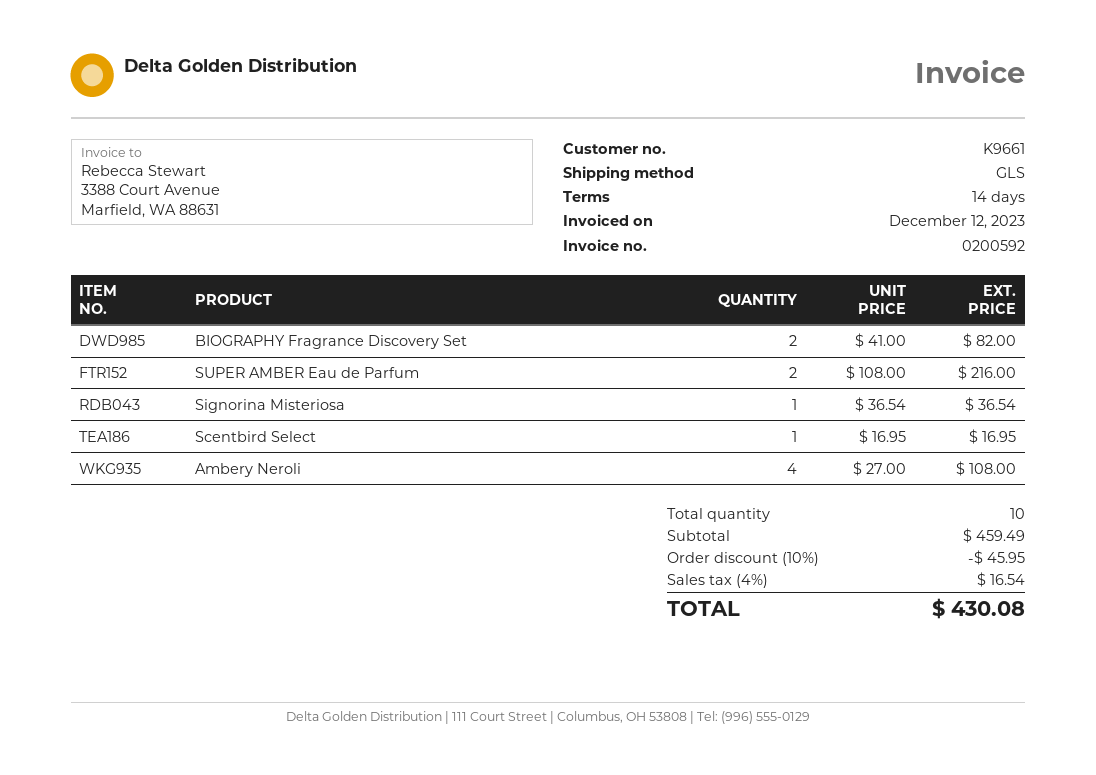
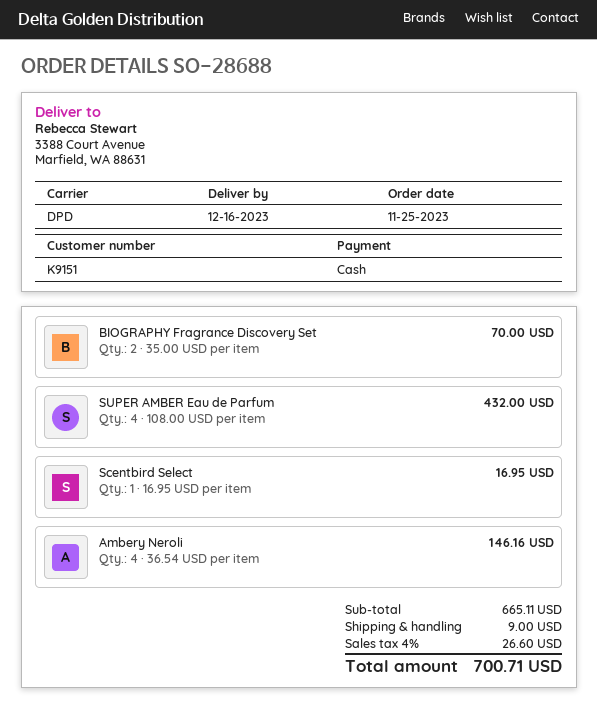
customer number: K9661 -> K9151
shipping method: GLS -> DPD
BIOGRAPHY Fragrance Discovery Set: 2 x 41.00 = 82.00 -> 2 x 35.00 = 70.00
SUPER AMBER Eau de Parfum: 2 x 108.00 = 216.00 -> 4 x 108.00 = 432.00
Signorina Misteriosa: 1 x 36.54 = 36.54 -> none
Ambery Neroli: 4 x 27.00 = 108.00 -> 4 x 36.54 = 146.16
subtotal: 459.49 -> 665.11
discount: 10% = 45.95 -> none
shipping: none -> 9.00
tax: 4% = 16.54 -> 4% = 26.60
total: 430.08 -> 700.71

